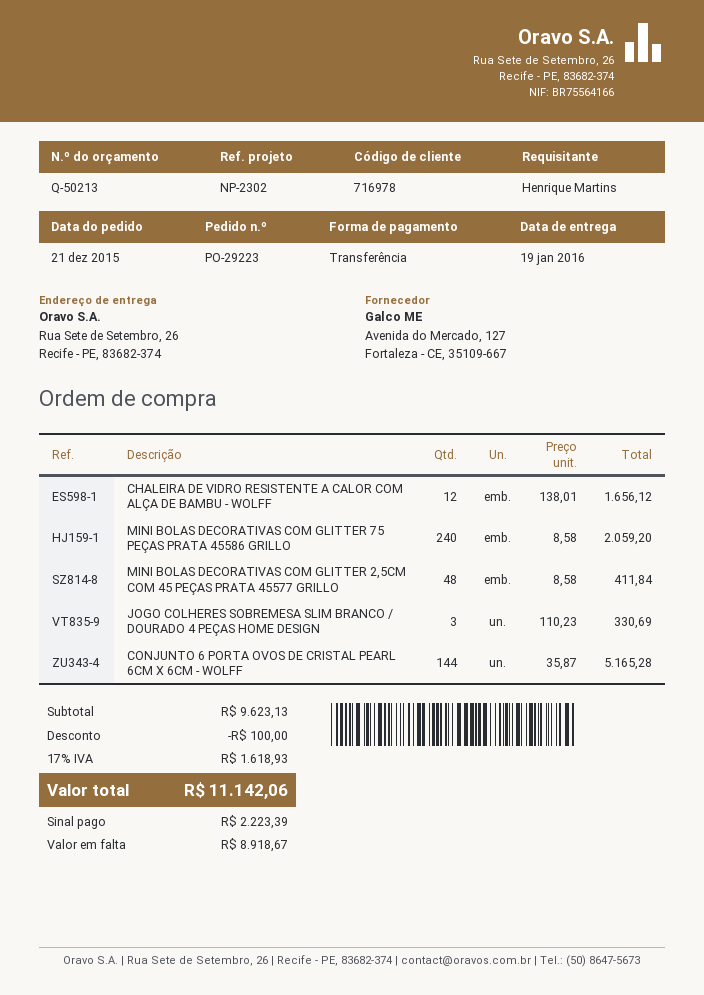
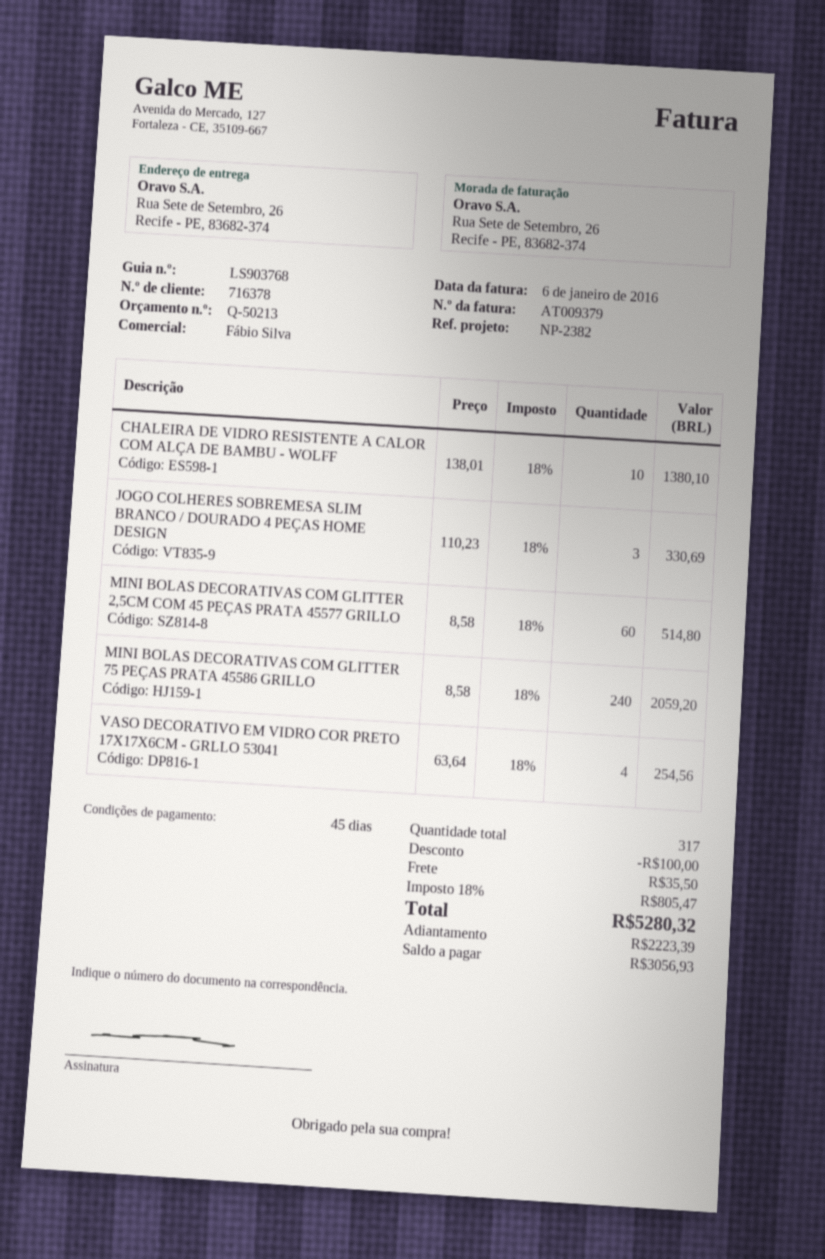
customer number: 716978 -> 716378
reference: NP-2302 -> NP-2382
CHALEIRA DE VIDRO RESISTENTE A CALOR COM ALÇA DE BAMBU - WOLFF: 12 x 138.01 = 1656.12 -> 10 x 138.01 = 1380.10
MINI BOLAS DECORATIVAS COM GLITTER 2,5CM COM 45 PEÇAS PRATA 45577 GRILLO: 48 x 8.58 = 411.84 -> 60 x 8.58 = 514.80
CONJUNTO 6 PORTA OVOS DE CRISTAL PEARL 6CM X 6CM - WOLFF: 144 x 35.87 = 5165.28 -> none
VASO DECORATIVO EM VIDRO COR PRETO 17X17X6CM - GRLLO 53041: none -> 4 x 63.64 = 254.56
shipping: none -> 35.50
tax: 17% = 1618.93 -> 18% = 805.47
total: 11142.06 -> 5280.32
balance: 8918.67 -> 3056.93

